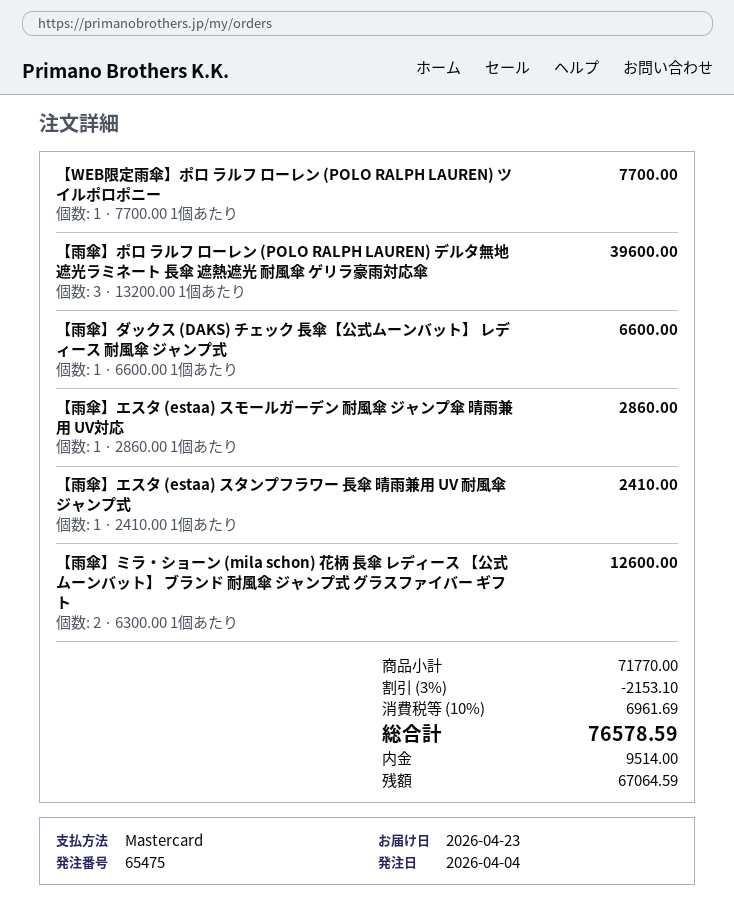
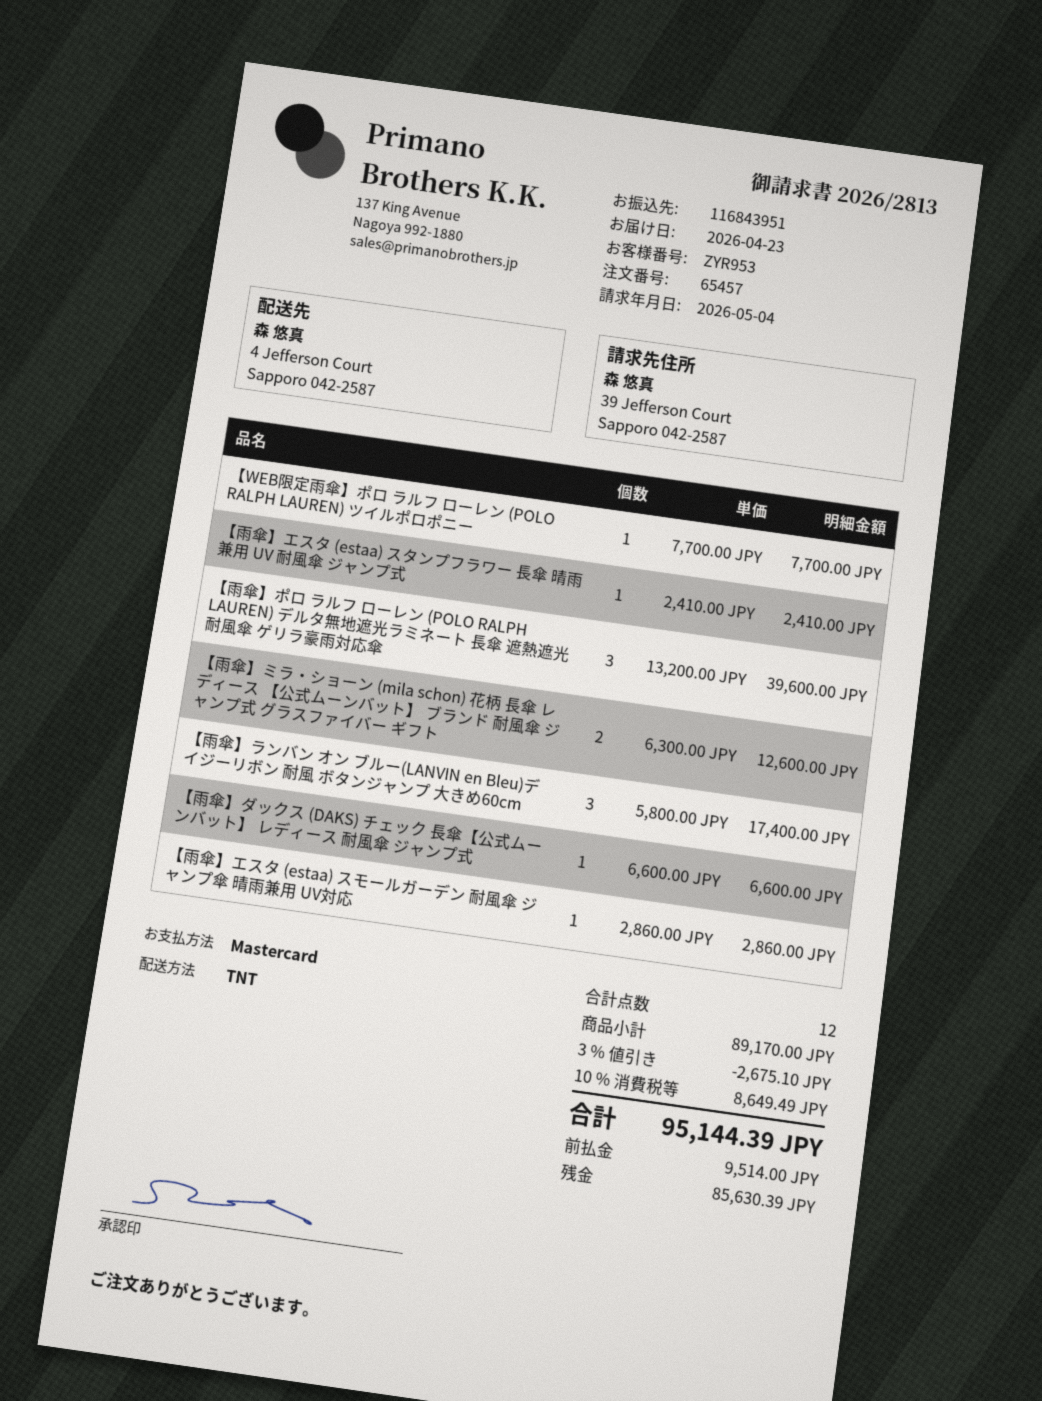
order number: 65475 -> 65457
【雨傘】ランバン オン ブルー(LANVIN en Bleu)デイジーリボン 耐風 ボタンジャンプ 大きめ60cm: none -> 3 x 5800.00 = 17400.00
subtotal: 71770.00 -> 89170.00
discount: 3% = 2153.10 -> 3% = 2675.10
tax: 10% = 6961.69 -> 10% = 8649.49
total: 76578.59 -> 95144.39
balance: 67064.59 -> 85630.39

